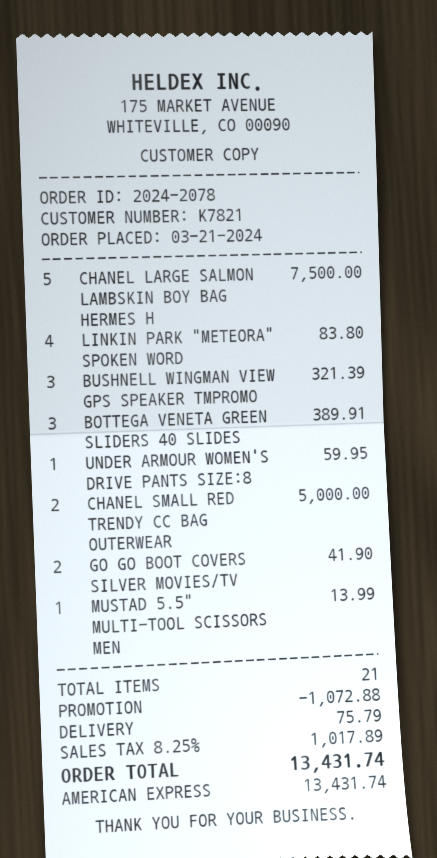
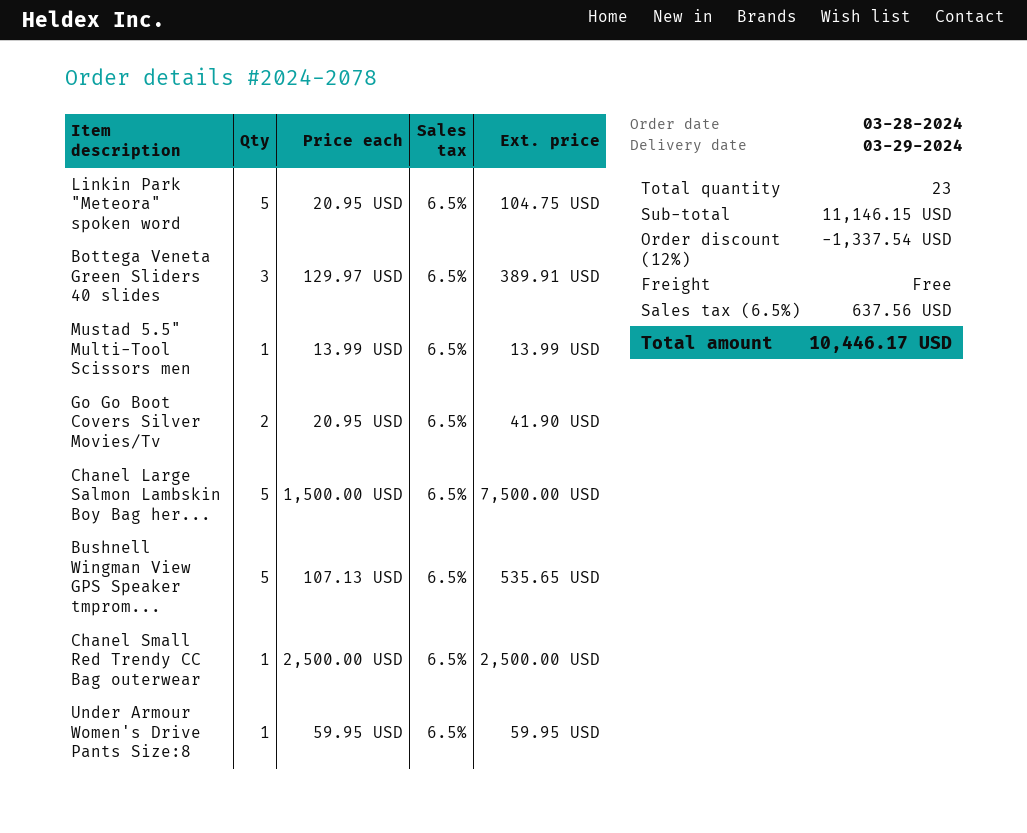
order date: 2024-03-21 -> 2024-03-28
LINKIN PARK "METEORA" SPOKEN WORD: 4 for 83.80 -> 5 for 104.75
BUSHNELL WINGMAN VIEW GPS SPEAKER TMPROMO: 3 for 321.39 -> 5 for 535.65
CHANEL SMALL RED TRENDY CC BAG OUTERWEAR: 2 for 5000.00 -> 1 for 2500.00
total quantity: 21 -> 23
discount: 1072.88 -> 1337.54
shipping: 75.79 -> 0.00
tax: 8.25% = 1017.89 -> 6.5% = 637.56
total: 13431.74 -> 10446.17

